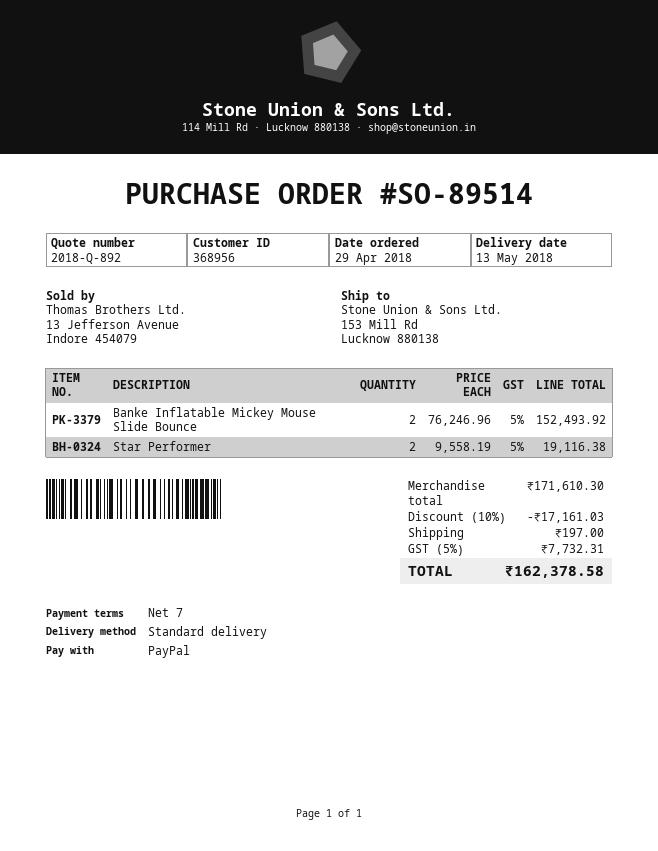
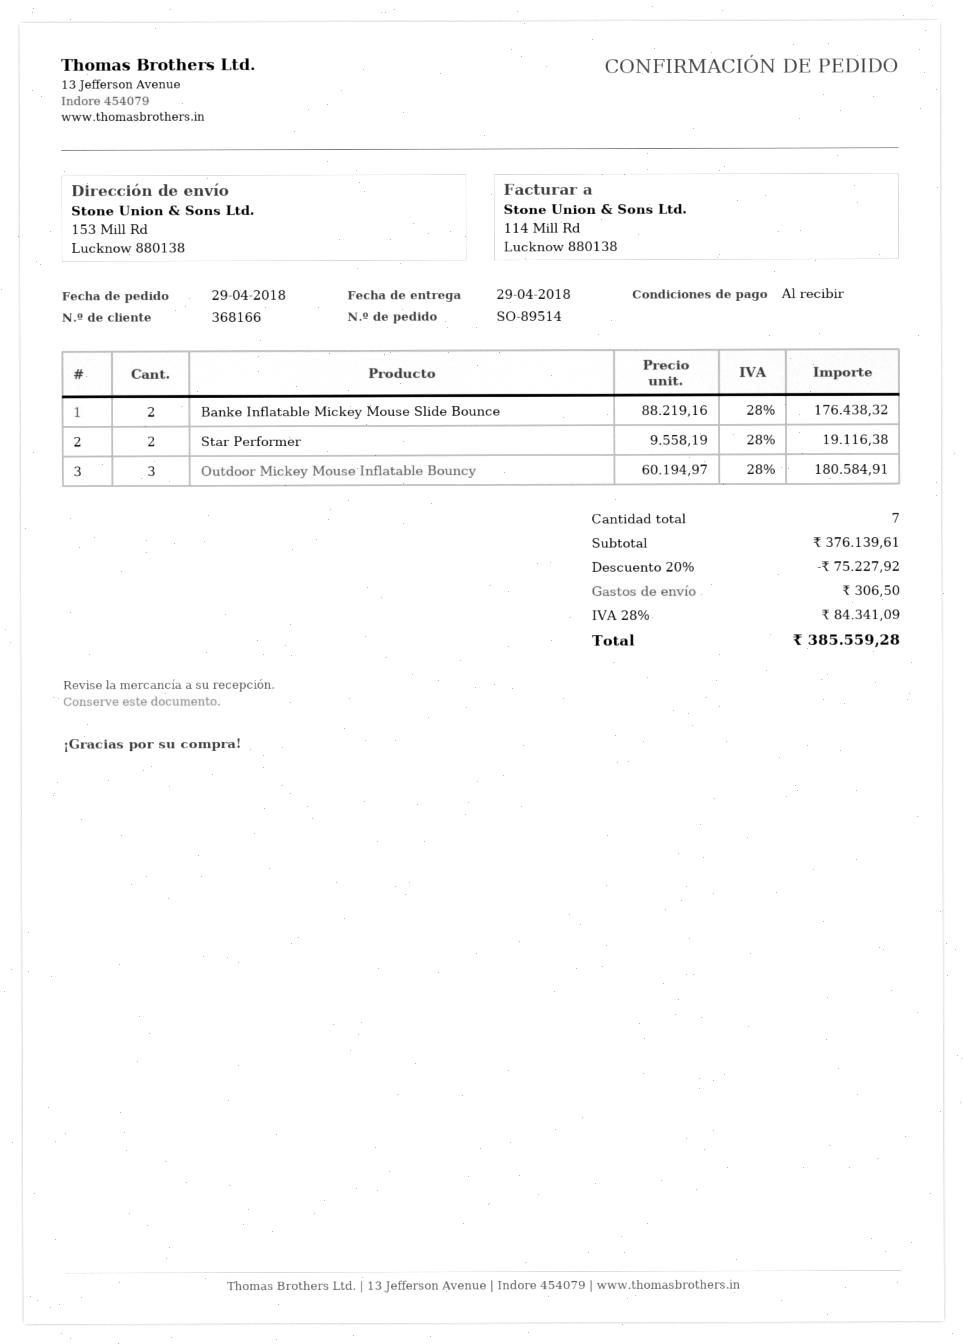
delivery date: 2018-05-13 -> 2018-04-29
payment terms: 7 days -> on receipt
customer number: 368956 -> 368166
Banke Inflatable Mickey Mouse Slide Bounce: 2 x 76246.96 = 152493.92 -> 2 x 88219.16 = 176438.32
Outdoor Mickey Mouse Inflatable Bouncy: none -> 3 x 60194.97 = 180584.91
subtotal: 171610.30 -> 376139.61
discount: 10% = 17161.03 -> 20% = 75227.92
shipping: 197.00 -> 306.50
tax: 5% = 7732.31 -> 28% = 84341.09
total: 162378.58 -> 385559.28

